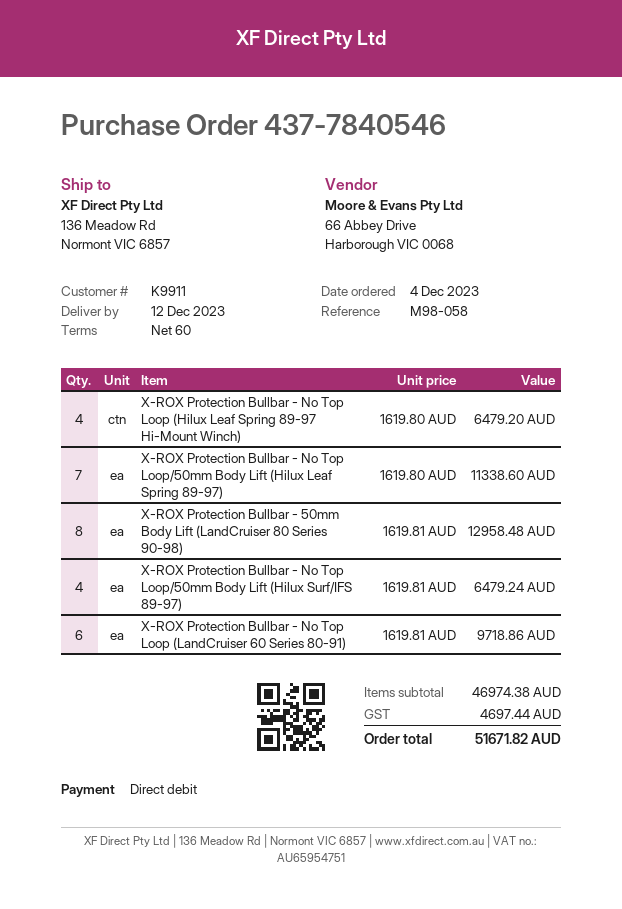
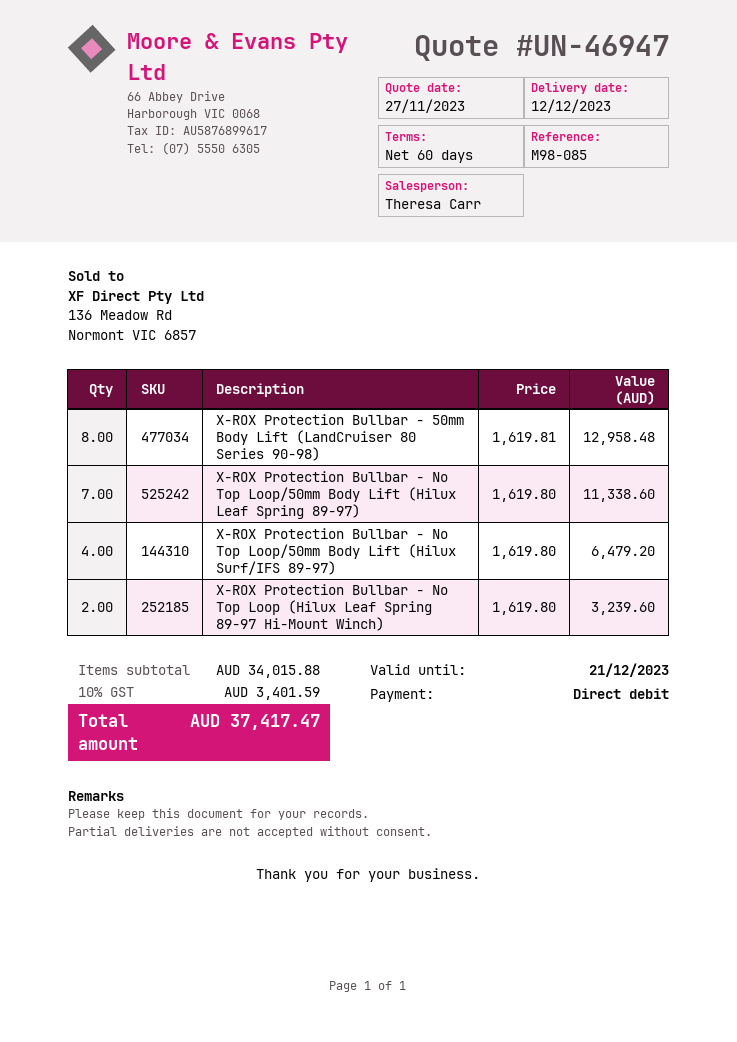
reference: M98-058 -> M98-085
X-ROX Protection Bullbar - No Top Loop (Hilux Leaf Spring 89-97 Hi-Mount Winch): 4 x 1619.80 = 6479.20 -> 2 x 1619.80 = 3239.60
X-ROX Protection Bullbar - No Top Loop/50mm Body Lift (Hilux Surf/IFS 89-97): 4 x 1619.81 = 6479.24 -> 4 x 1619.80 = 6479.20
X-ROX Protection Bullbar - No Top Loop (LandCruiser 60 Series 80-91): 6 x 1619.81 = 9718.86 -> none
subtotal: 46974.38 -> 34015.88
tax: 4697.44 -> 3401.59
total: 51671.82 -> 37417.47

